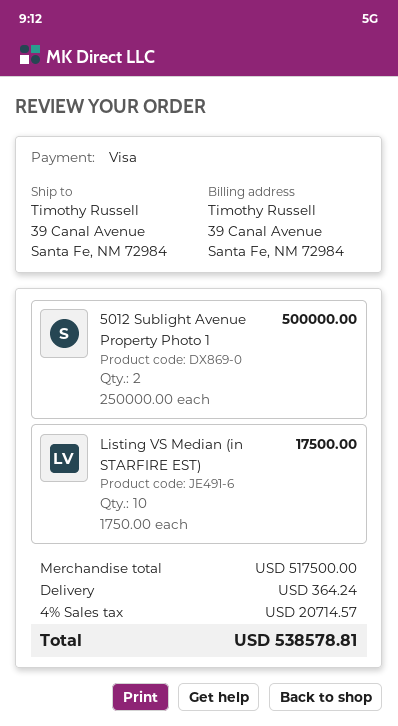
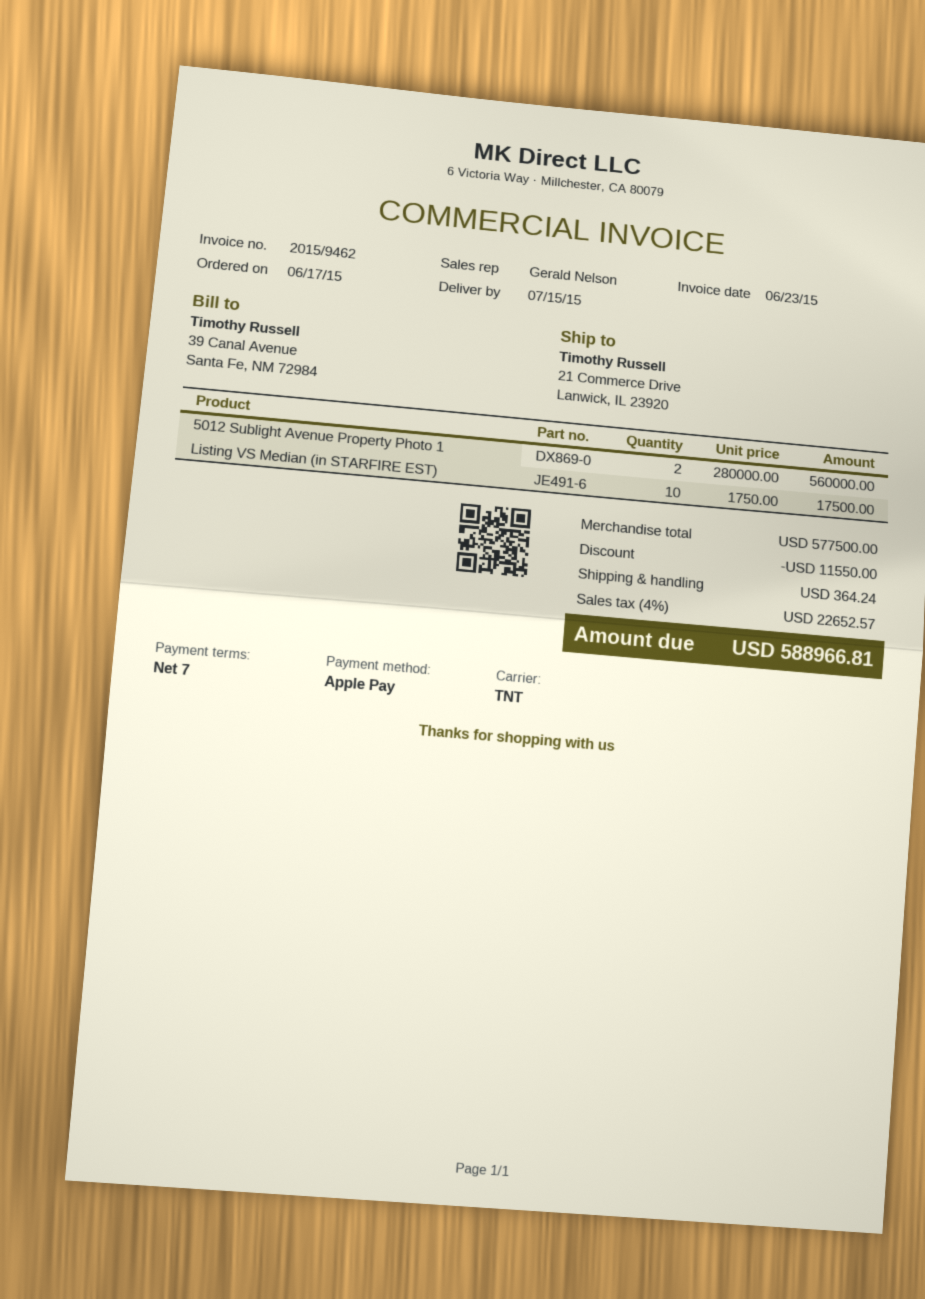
payment method: Visa -> Apple Pay
ship to: 39 Canal Avenue, Santa Fe, NM 72984 -> 21 Commerce Drive, Lanwick, IL 23920
5012 Sublight Avenue Property Photo 1: 2 x 250000.00 = 500000.00 -> 2 x 280000.00 = 560000.00
subtotal: 517500.00 -> 577500.00
discount: none -> 11550.00
tax: 4% = 20714.57 -> 4% = 22652.57
total: 538578.81 -> 588966.81

